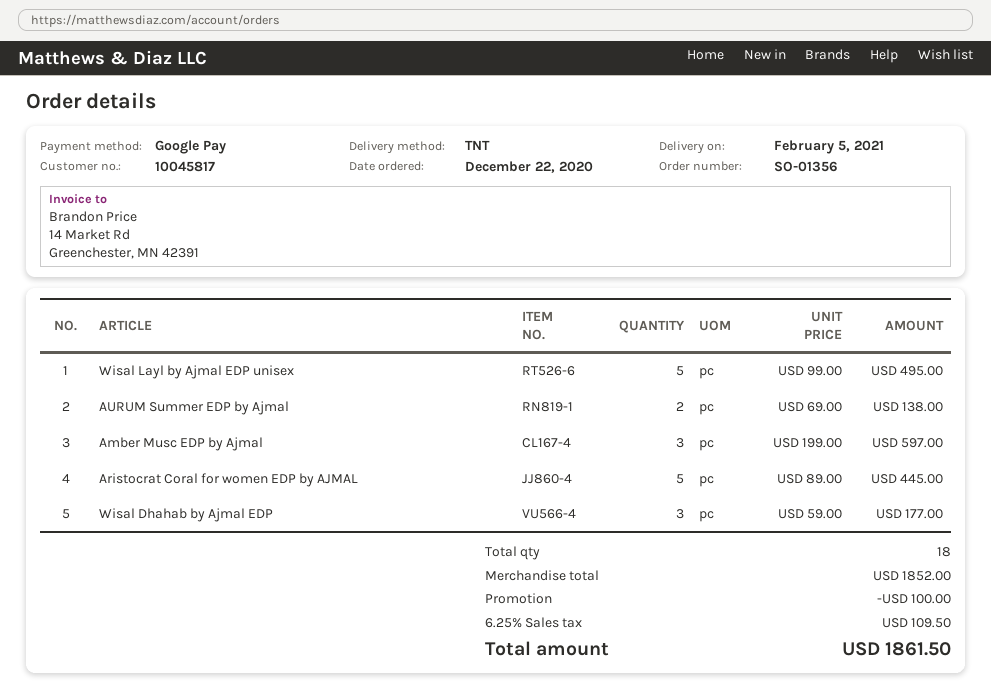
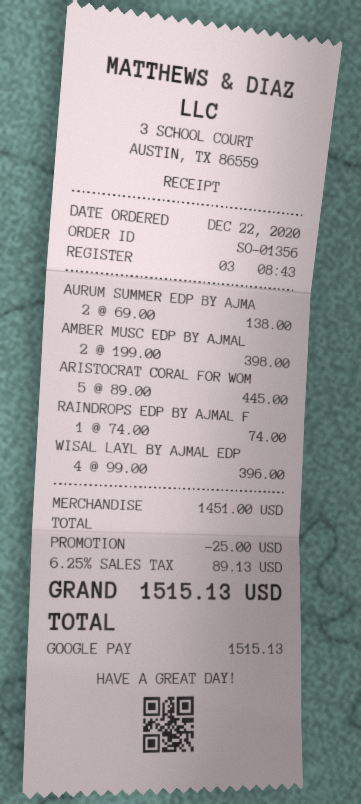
Wisal Layl by Ajmal EDP unisex: 5 x 99.00 = 495.00 -> 4 x 99.00 = 396.00
Amber Musc EDP by Ajmal: 3 x 199.00 = 597.00 -> 2 x 199.00 = 398.00
Wisal Dhahab by Ajmal EDP: 3 x 59.00 = 177.00 -> none
RAINDROPS EDP BY AJMAL F: none -> 1 x 74.00 = 74.00
subtotal: 1852.00 -> 1451.00
discount: 100.00 -> 25.00
tax: 6.25% = 109.50 -> 6.25% = 89.13
total: 1861.50 -> 1515.13

